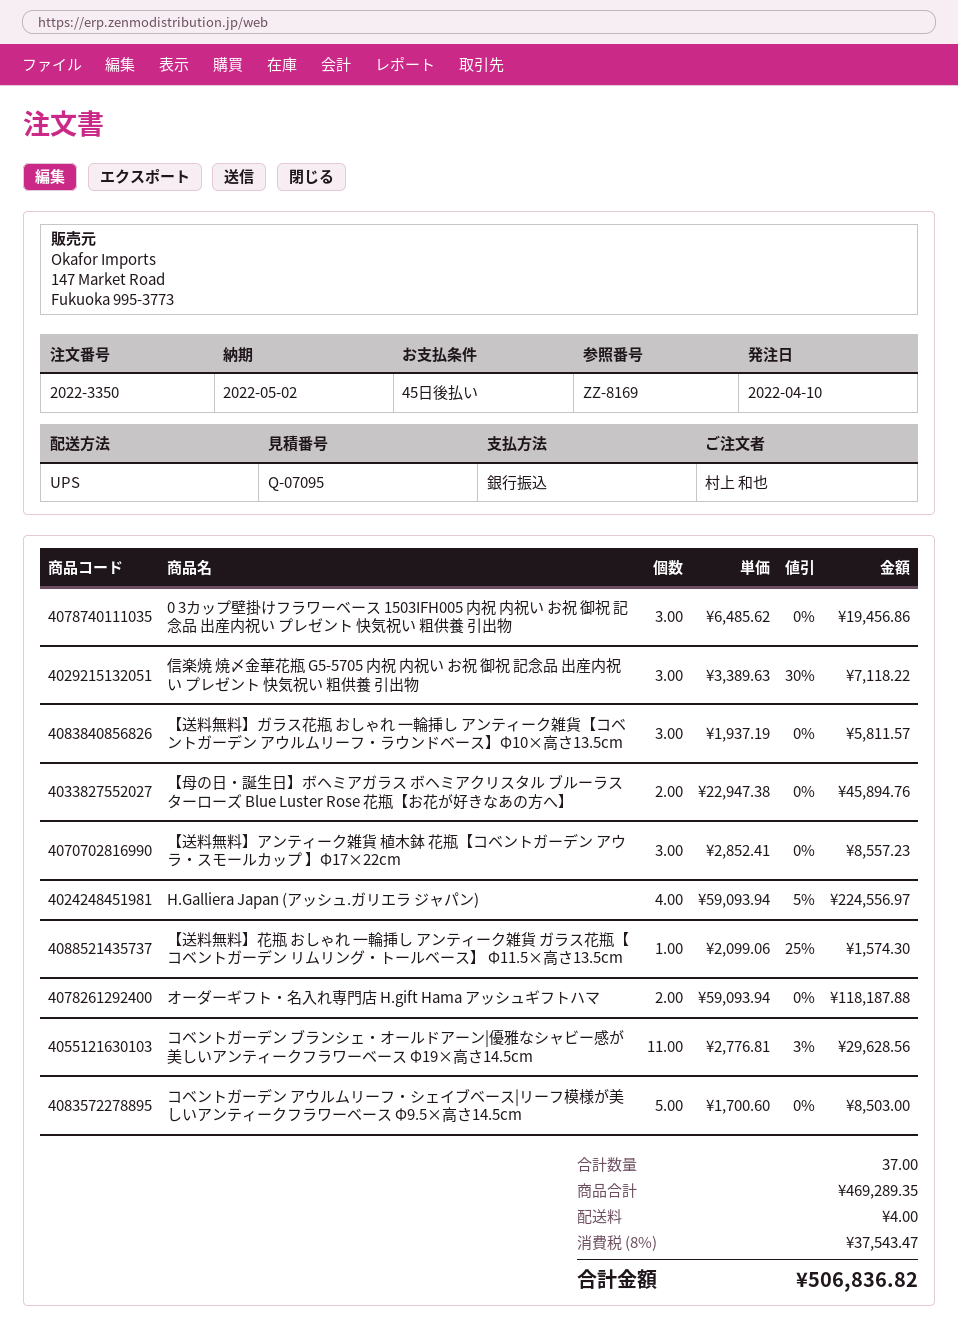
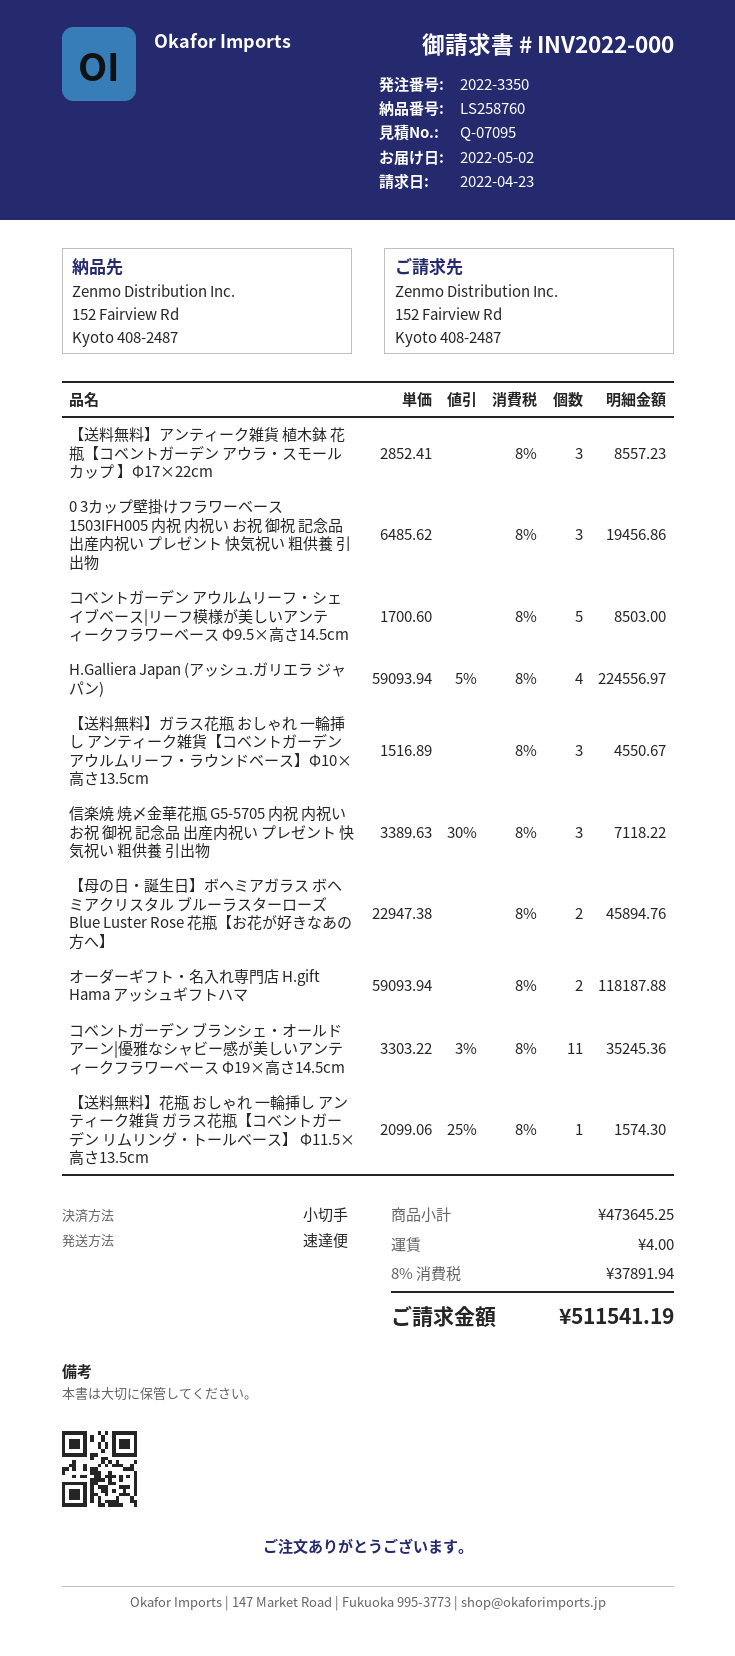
payment method: bank transfer -> cheque
shipping method: UPS -> express
【送料無料】ガラス花瓶 おしゃれ 一輪挿し アンティーク雑貨【コベントガーデン アウルムリーフ・ラウンドベース】Φ10×高さ13.5cm: 3 x 1937.19 = 5811.57 -> 3 x 1516.89 = 4550.67
コベントガーデン ブランシェ・オールドアーン|優雅なシャビー感が美しいアンティークフラワーベース Φ19×高さ14.5cm: 11 x 2776.81 - 3% = 29628.56 -> 11 x 3303.22 - 3% = 35245.36
subtotal: 469289.35 -> 473645.25
tax: 8% = 37543.47 -> 8% = 37891.94
total: 506836.82 -> 511541.19

